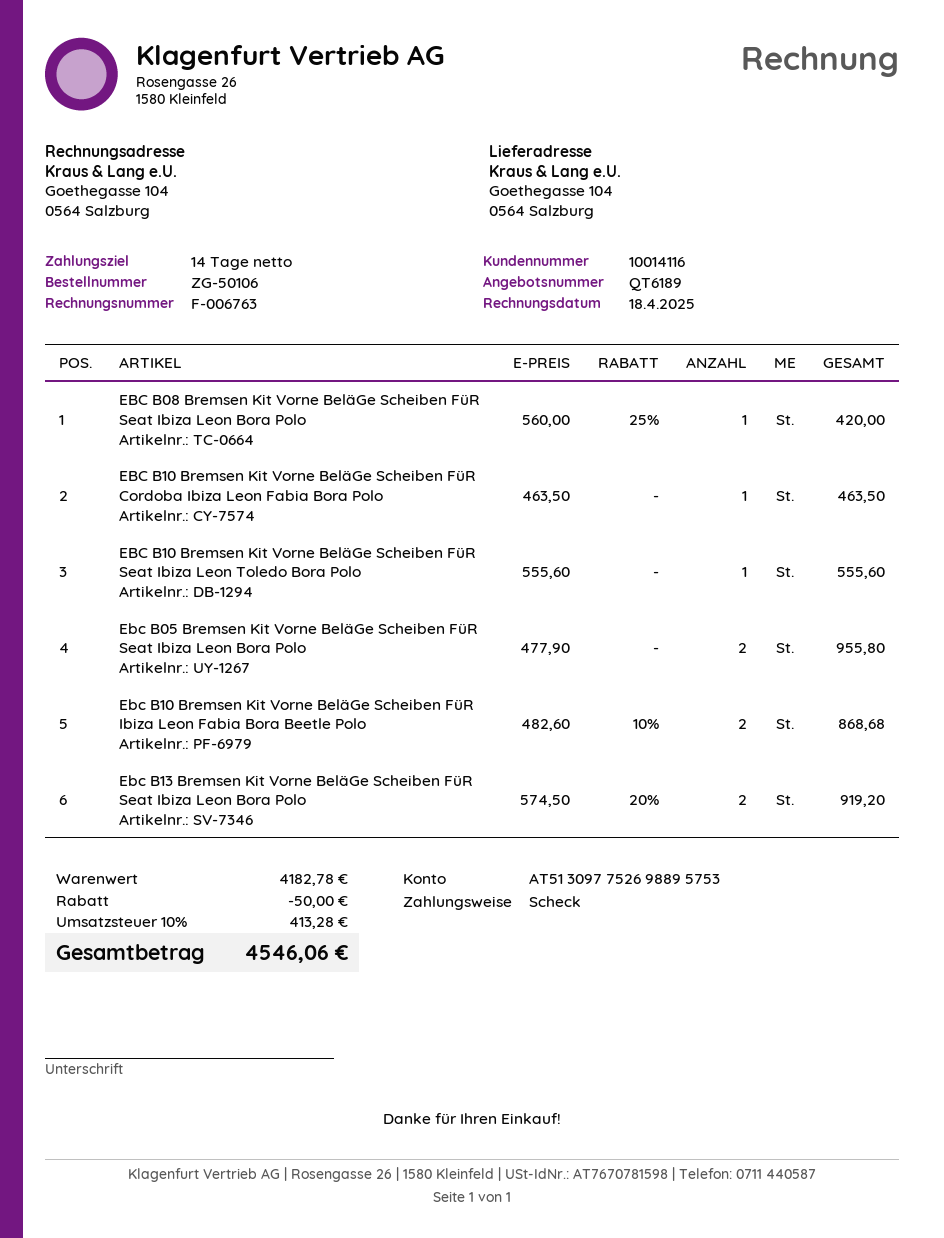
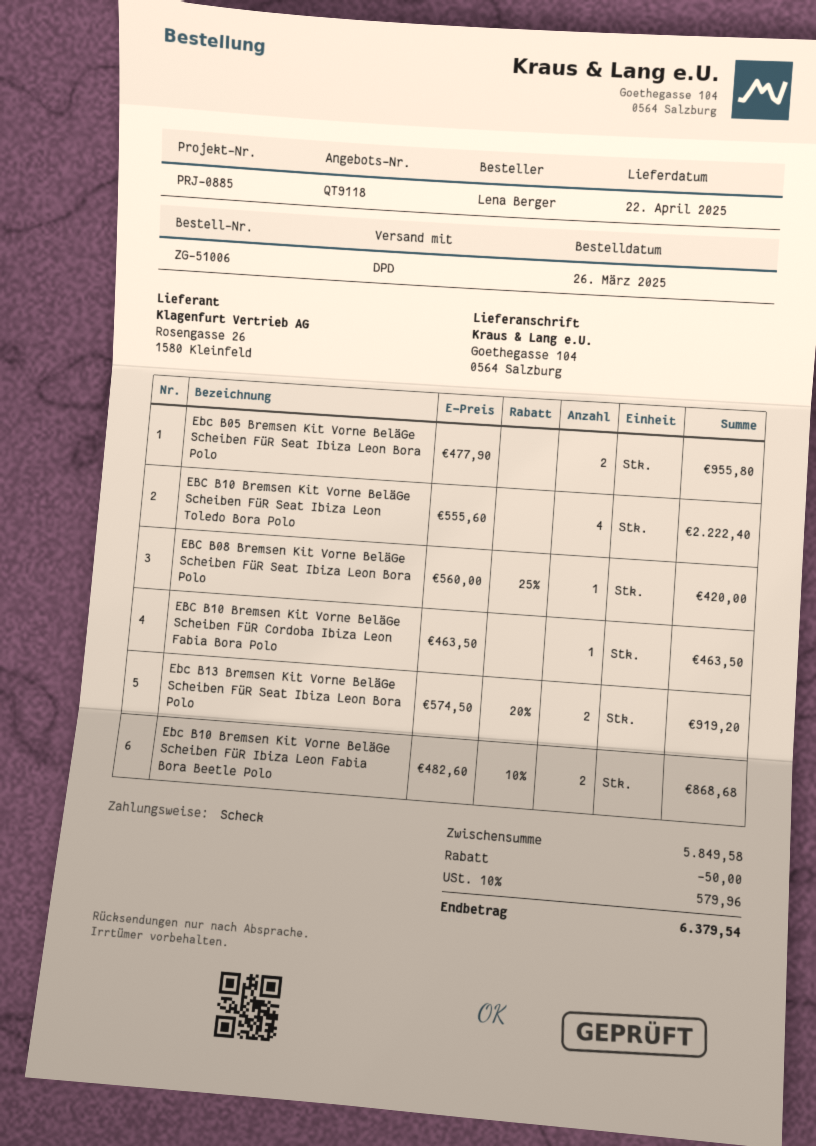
quote number: QT6189 -> QT9118
order number: ZG-50106 -> ZG-51006
EBC B10 Bremsen Kit Vorne BeläGe Scheiben FüR Seat Ibiza Leon Toledo Bora Polo: 1 x 555.60 = 555.60 -> 4 x 555.60 = 2222.40
subtotal: 4182.78 -> 5849.58
tax: 10% = 413.28 -> 10% = 579.96
total: 4546.06 -> 6379.54

